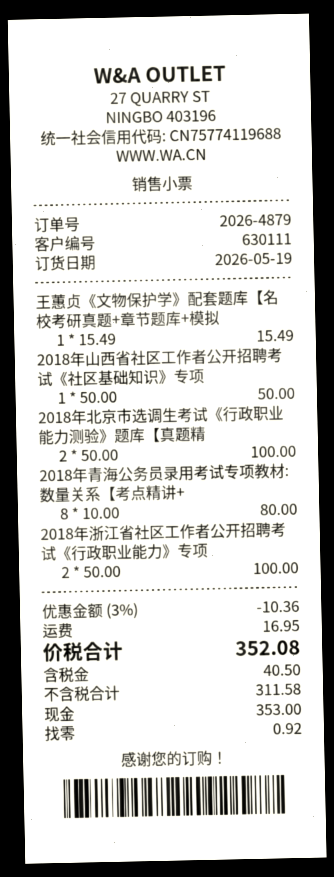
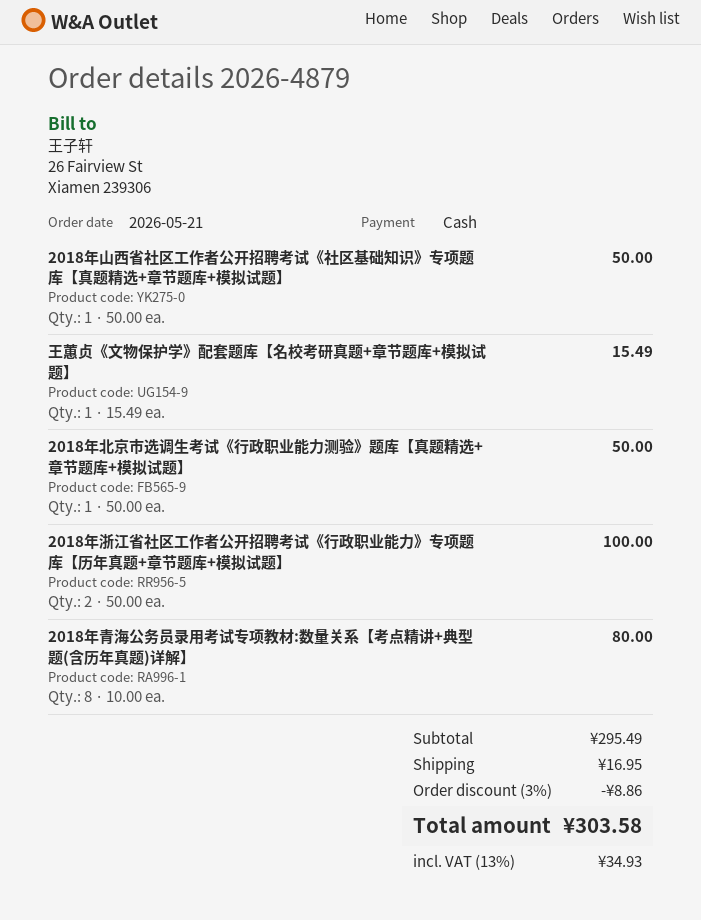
order date: 2026-05-19 -> 2026-05-21
2018年北京市选调生考试《行政职业能力测验》题库【真题精: 2 x 50.00 = 100.00 -> 1 x 50.00 = 50.00
discount: 3% = 10.36 -> 3% = 8.86
tax: 40.50 -> 34.93
total: 352.08 -> 303.58

